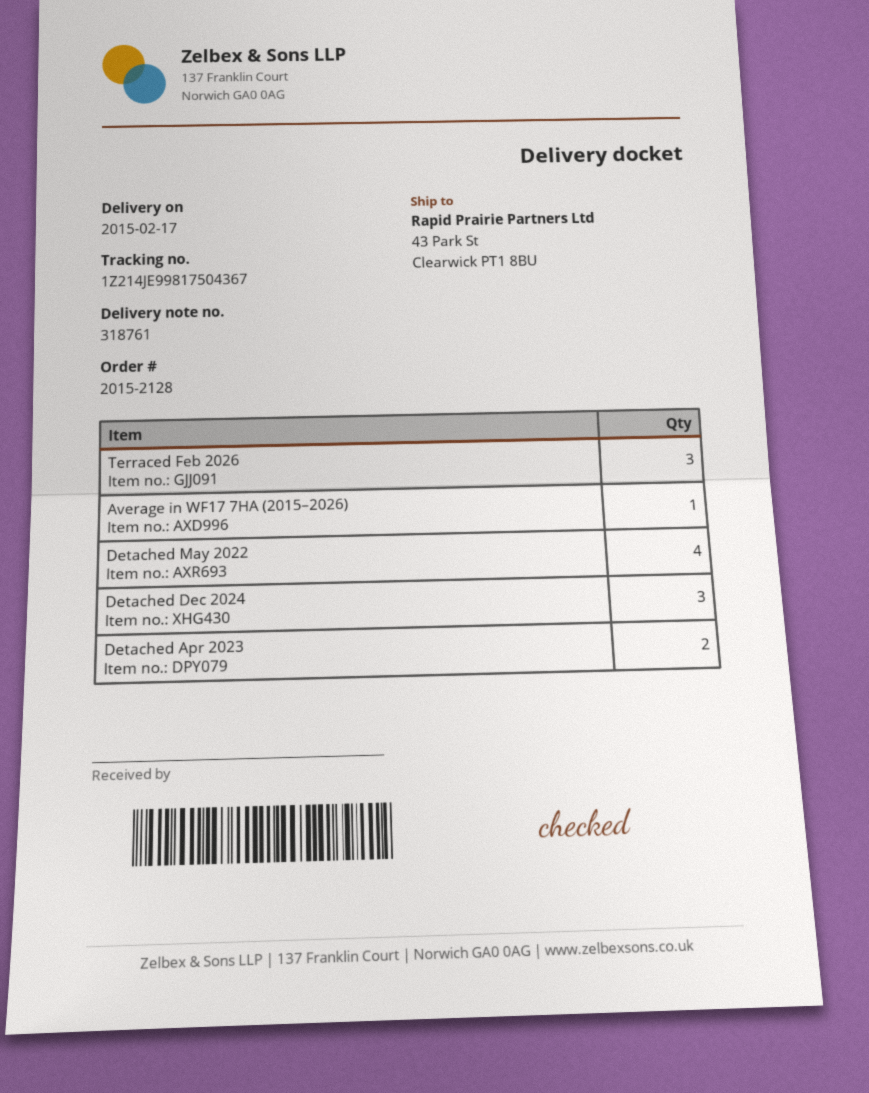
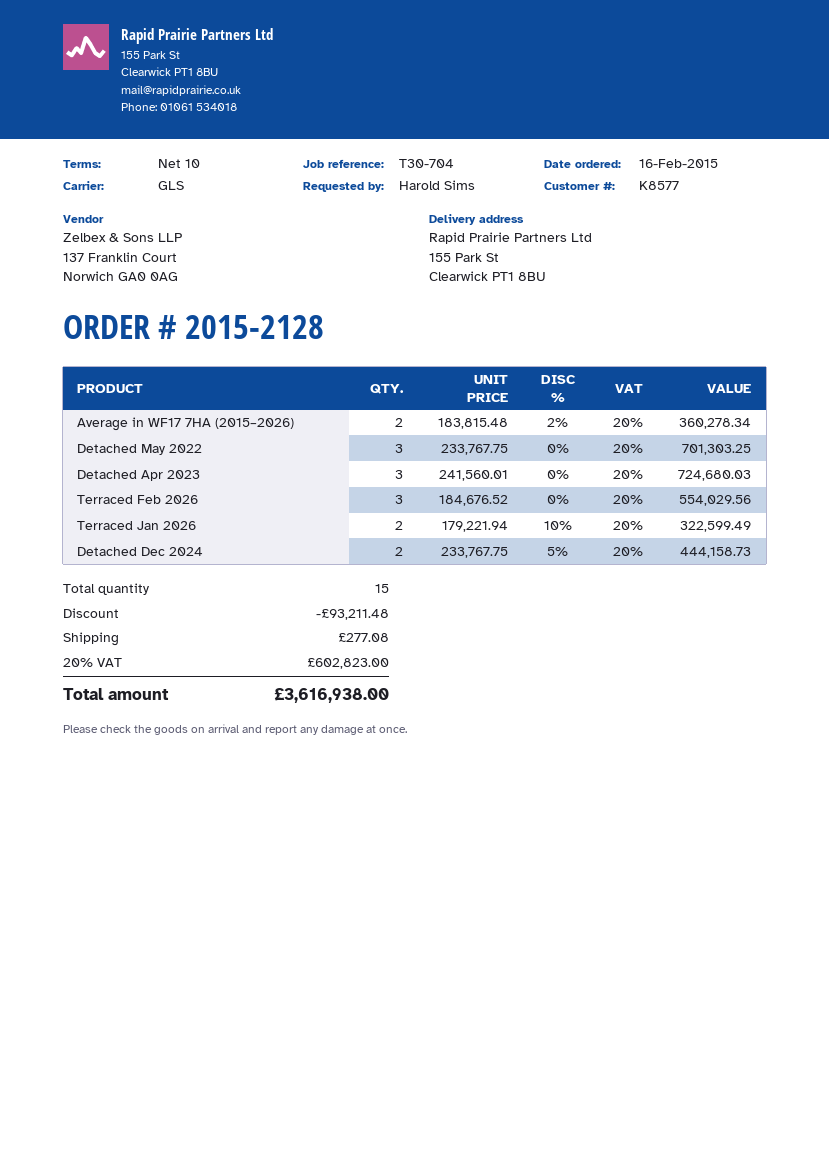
ship to: 43 Park St, Clearwick PT1 8BU -> 155 Park St, Clearwick PT1 8BU
Average in WF17 7HA (2015–2026): 1 -> 2
Detached May 2022: 4 -> 3
Detached Dec 2024: 3 -> 2
Detached Apr 2023: 2 -> 3
Terraced Jan 2026: none -> 2

